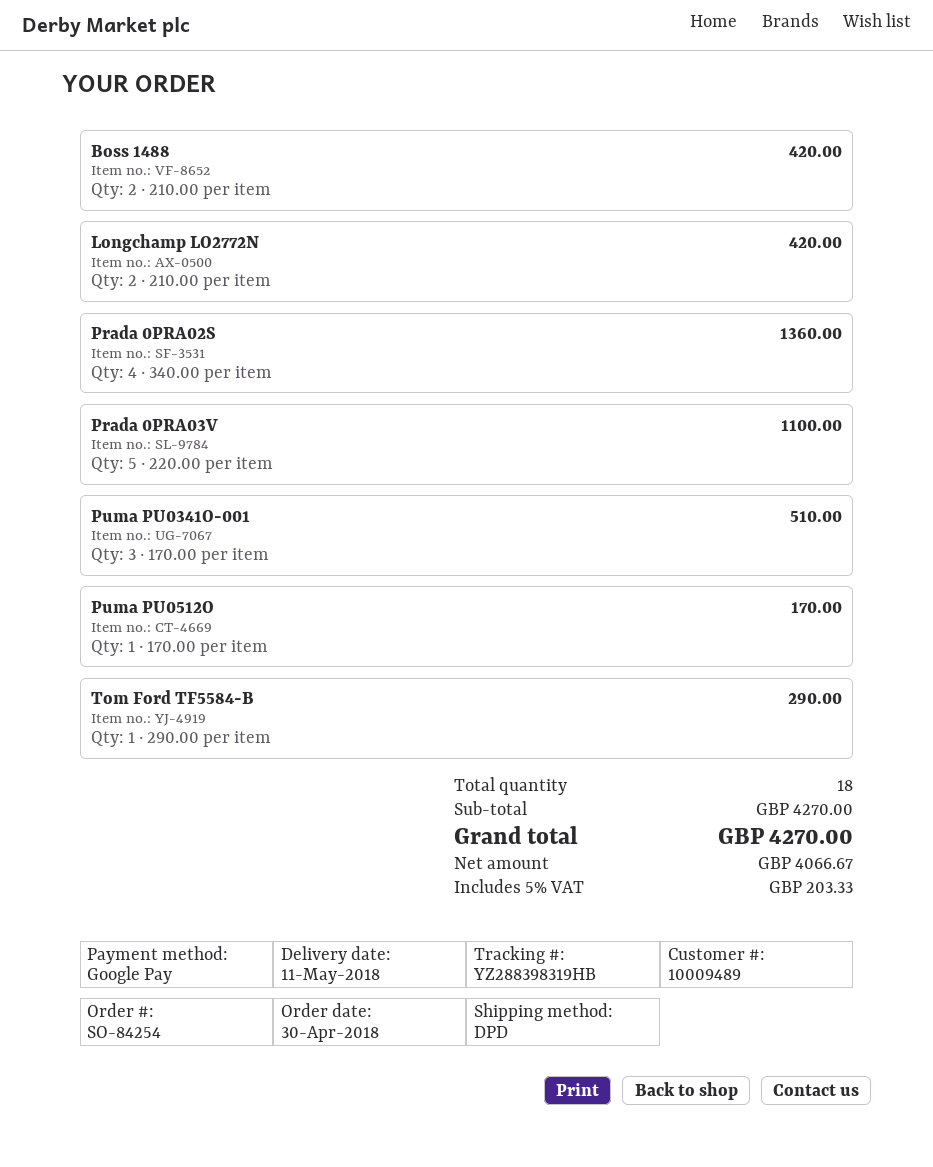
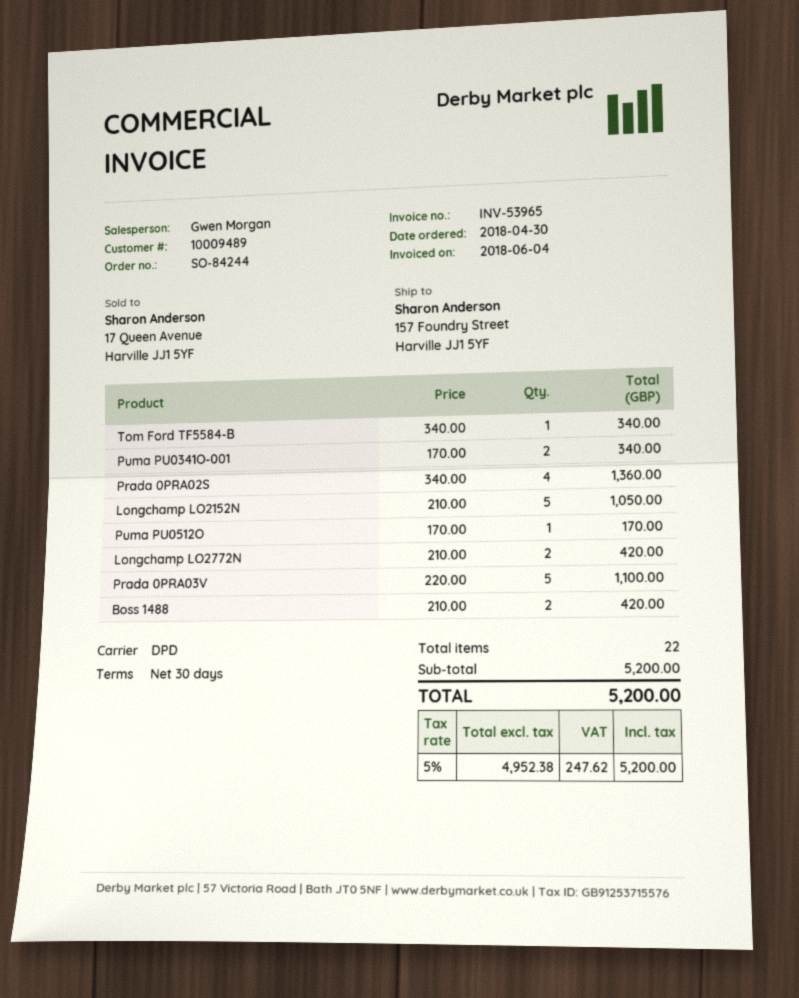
order number: SO-84254 -> SO-84244
Puma PU0341O-001: 3 x 170.00 = 510.00 -> 2 x 170.00 = 340.00
Tom Ford TF5584-B: 1 x 290.00 = 290.00 -> 1 x 340.00 = 340.00
Longchamp LO2152N: none -> 5 x 210.00 = 1050.00
total quantity: 18 -> 22
subtotal: 4270.00 -> 5200.00
net: 4066.67 -> 4952.38
tax: 5% = 203.33 -> 5% = 247.62
total: 4270.00 -> 5200.00

